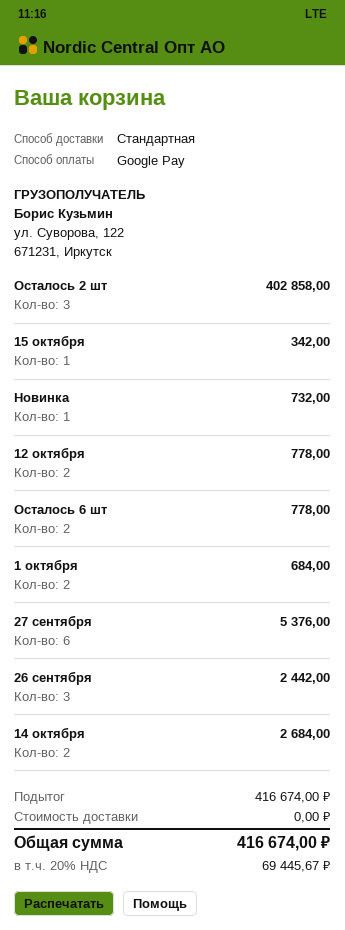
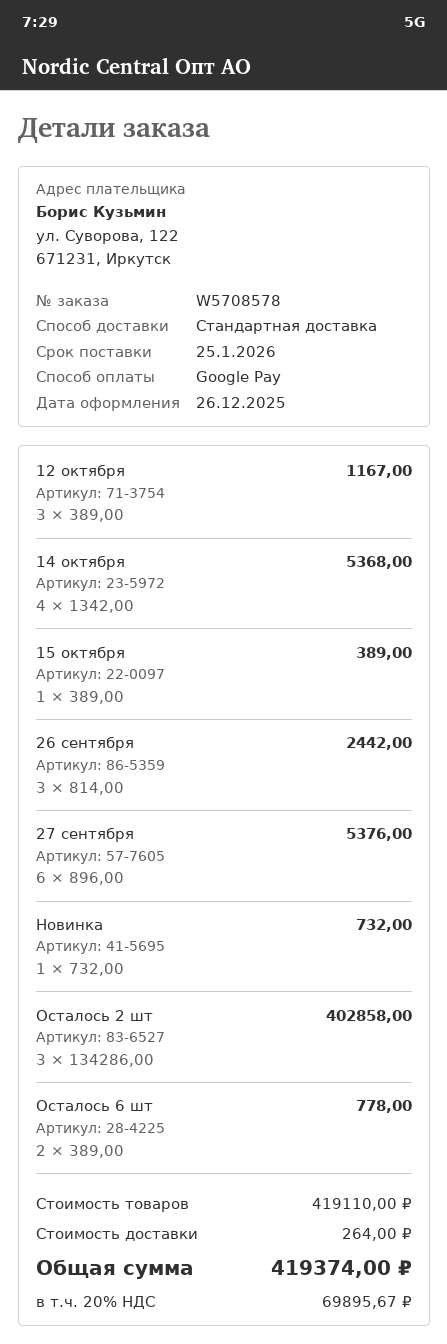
15 октября: 1 for 342.00 -> 1 for 389.00
12 октября: 2 for 778.00 -> 3 for 1167.00
1 октября: 2 for 684.00 -> none
14 октября: 2 for 2684.00 -> 4 for 5368.00
subtotal: 416674.00 -> 419110.00
shipping: 0.00 -> 264.00
tax: 20% = 69445.67 -> 20% = 69895.67
total: 416674.00 -> 419374.00

